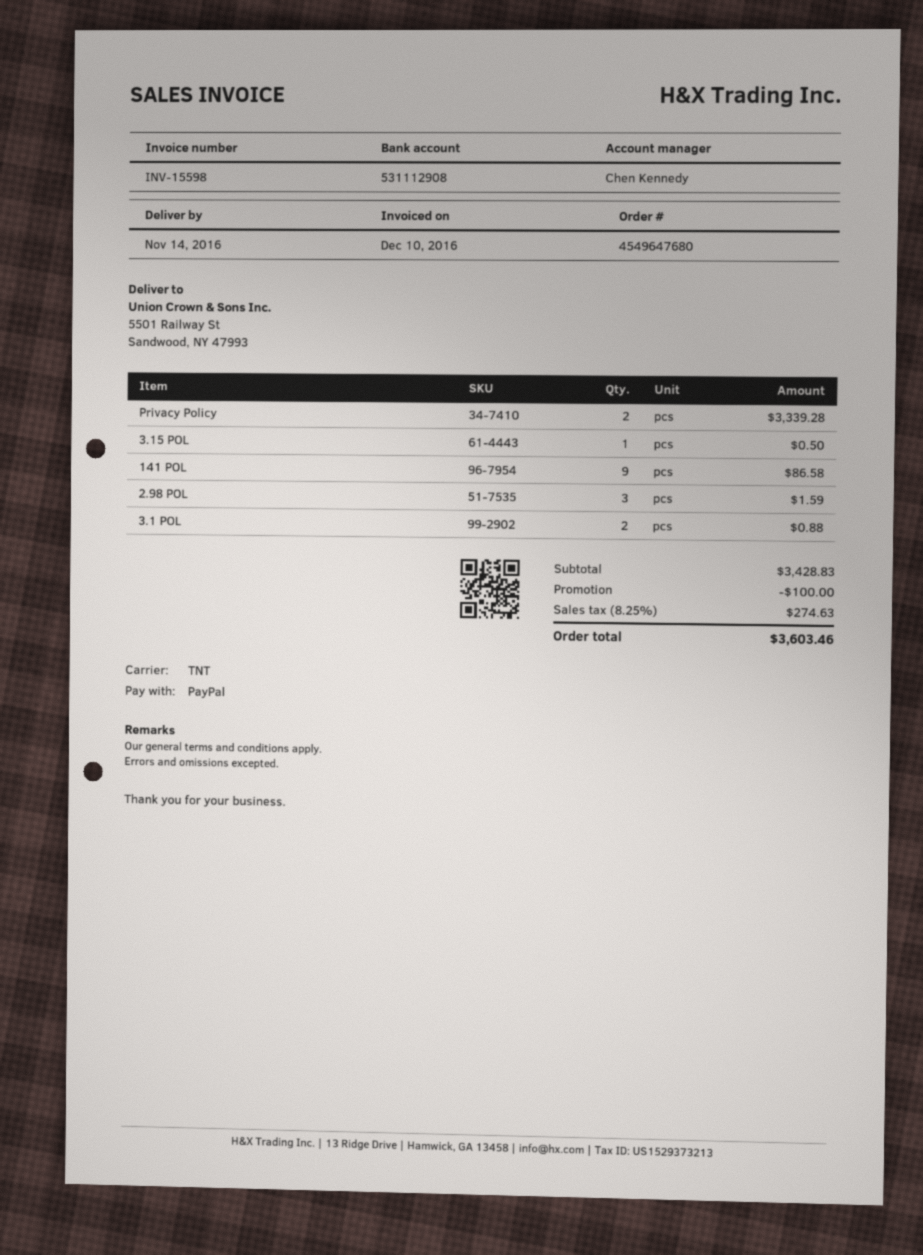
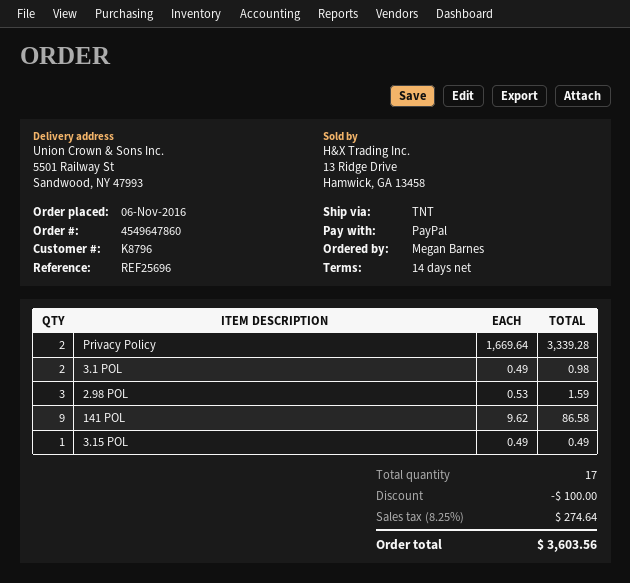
order number: 4549647680 -> 4549647860
3.15 POL: 1 for 0.50 -> 1 for 0.49
3.1 POL: 2 for 0.88 -> 2 for 0.98
tax: 8.25% = 274.63 -> 8.25% = 274.64
total: 3603.46 -> 3603.56

